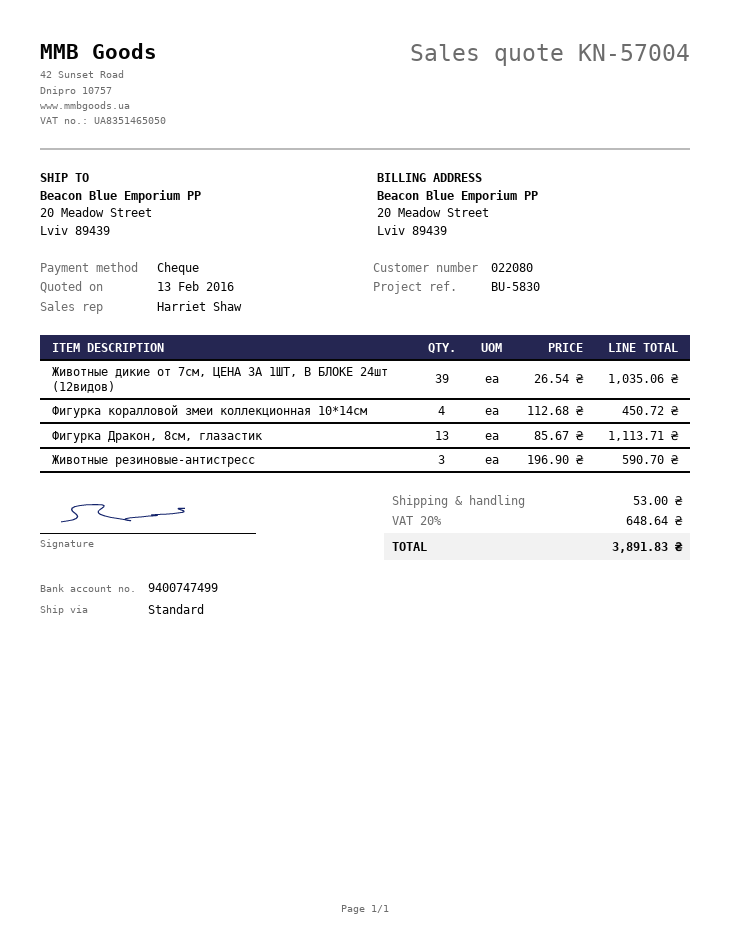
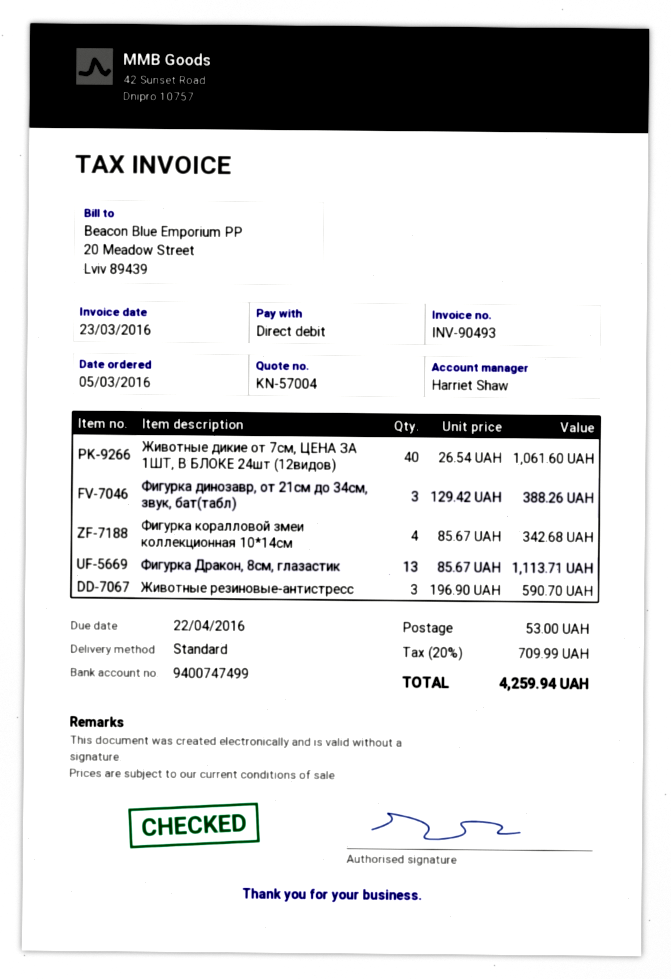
payment method: cheque -> direct debit
Животные дикие от 7см, ЦЕНА ЗА 1ШТ, В БЛОКЕ 24шт (12видов): 39 x 26.54 = 1035.06 -> 40 x 26.54 = 1061.60
Фигурка коралловой змеи коллекционная 10*14см: 4 x 112.68 = 450.72 -> 4 x 85.67 = 342.68
Фигурка динозавр, от 21см до 34см, звук, бат(табл): none -> 3 x 129.42 = 388.26
tax: 20% = 648.64 -> 20% = 709.99
total: 3891.83 -> 4259.94

